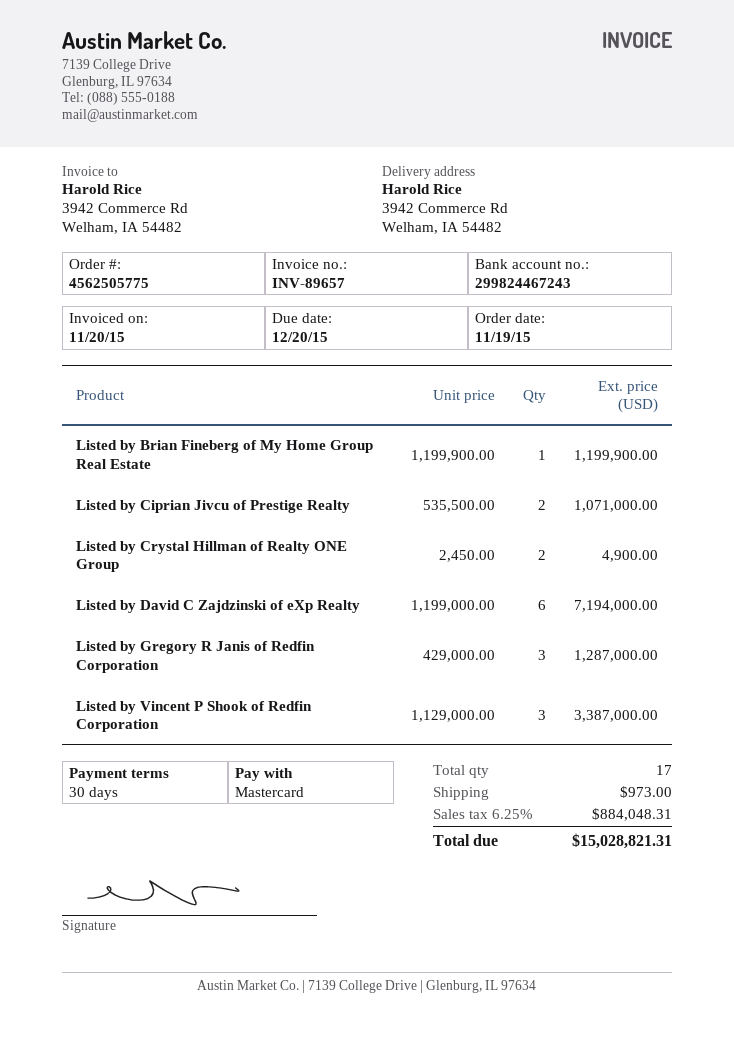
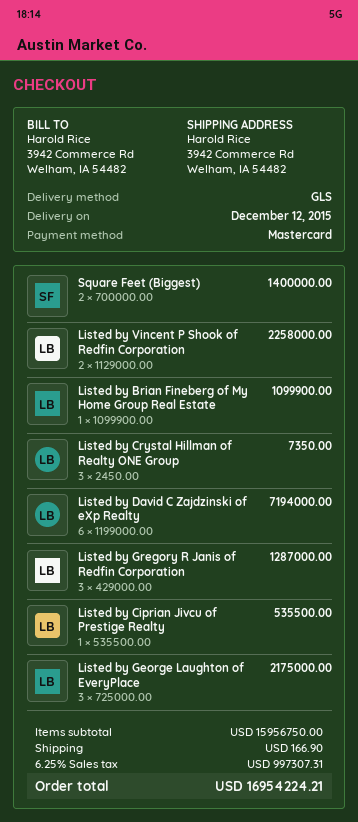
Listed by Brian Fineberg of My Home Group Real Estate: 1 x 1199900.00 = 1199900.00 -> 1 x 1099900.00 = 1099900.00
Listed by Ciprian Jivcu of Prestige Realty: 2 x 535500.00 = 1071000.00 -> 1 x 535500.00 = 535500.00
Listed by Crystal Hillman of Realty ONE Group: 2 x 2450.00 = 4900.00 -> 3 x 2450.00 = 7350.00
Listed by Vincent P Shook of Redfin Corporation: 3 x 1129000.00 = 3387000.00 -> 2 x 1129000.00 = 2258000.00
Square Feet (Biggest): none -> 2 x 700000.00 = 1400000.00
Listed by George Laughton of EveryPlace: none -> 3 x 725000.00 = 2175000.00
shipping: 973.00 -> 166.90
tax: 6.25% = 884048.31 -> 6.25% = 997307.31
total: 15028821.31 -> 16954224.21

